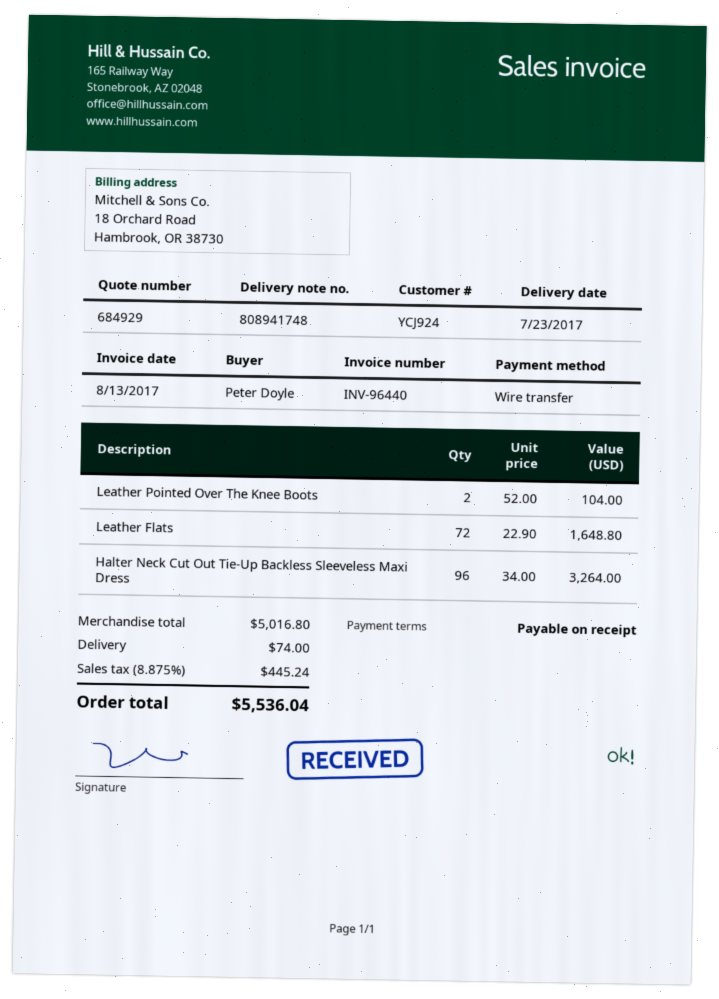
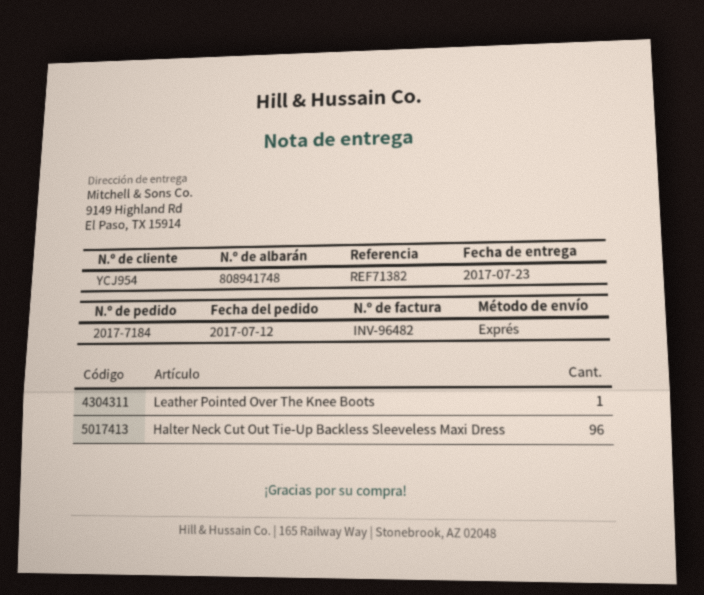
invoice number: INV-96440 -> INV-96482
customer number: YCJ924 -> YCJ954
Leather Pointed Over The Knee Boots: 2 -> 1
Leather Flats: 72 -> none

